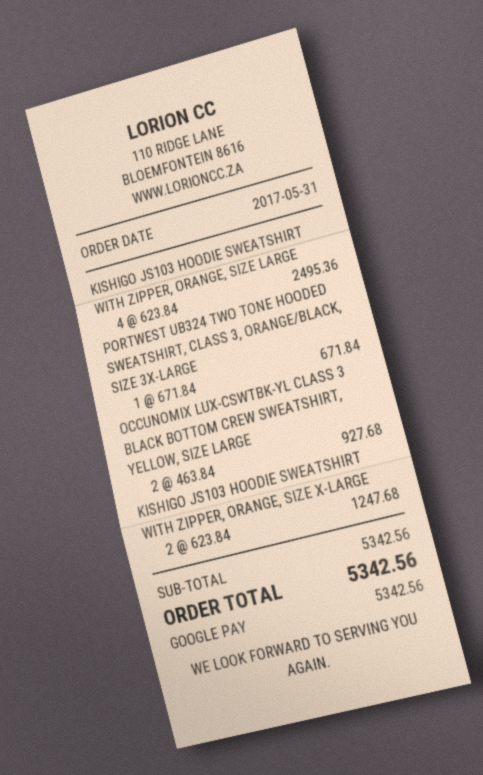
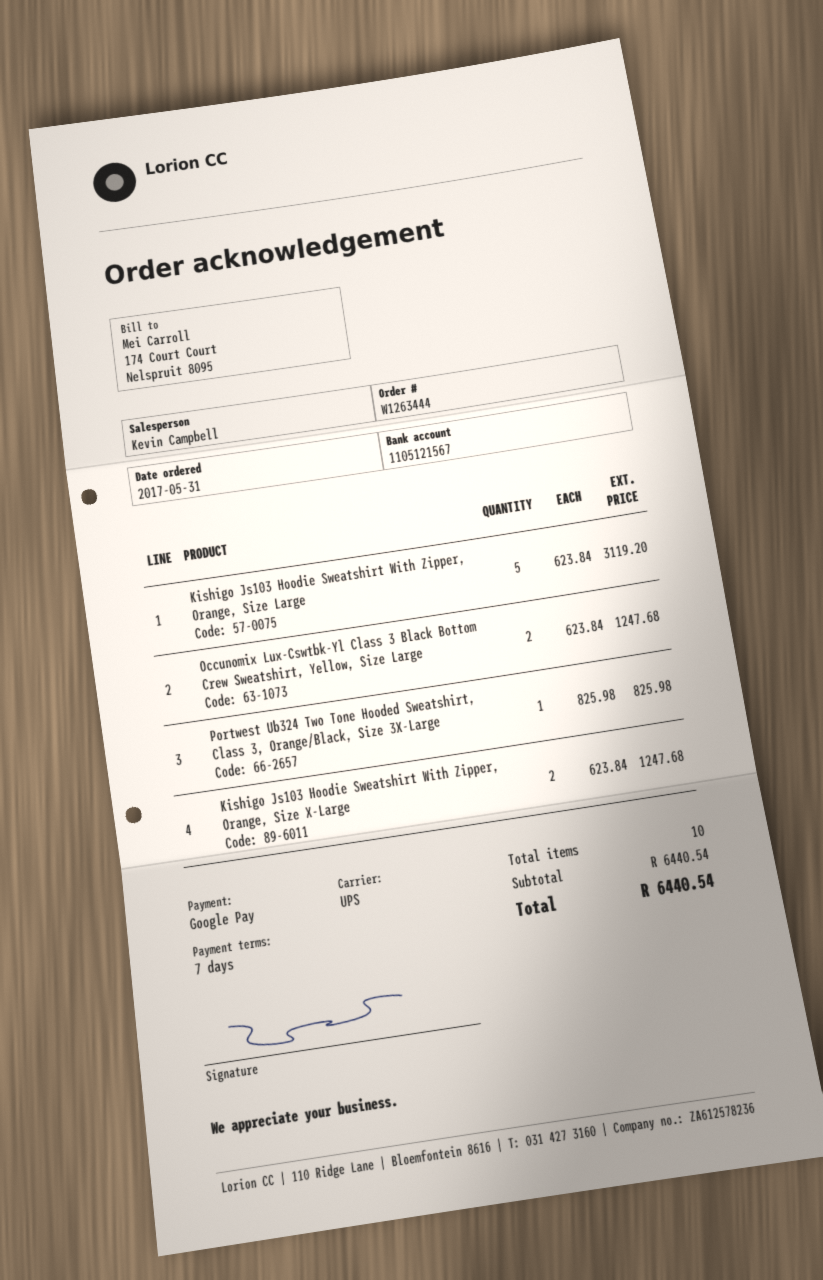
KISHIGO JS103 HOODIE SWEATSHIRT WITH ZIPPER, ORANGE, SIZE LARGE: 4 x 623.84 = 2495.36 -> 5 x 623.84 = 3119.20
PORTWEST UB324 TWO TONE HOODED SWEATSHIRT, CLASS 3, ORANGE/BLACK, SIZE 3X-LARGE: 1 x 671.84 = 671.84 -> 1 x 825.98 = 825.98
OCCUNOMIX LUX-CSWTBK-YL CLASS 3 BLACK BOTTOM CREW SWEATSHIRT, YELLOW, SIZE LARGE: 2 x 463.84 = 927.68 -> 2 x 623.84 = 1247.68
subtotal: 5342.56 -> 6440.54
total: 5342.56 -> 6440.54

